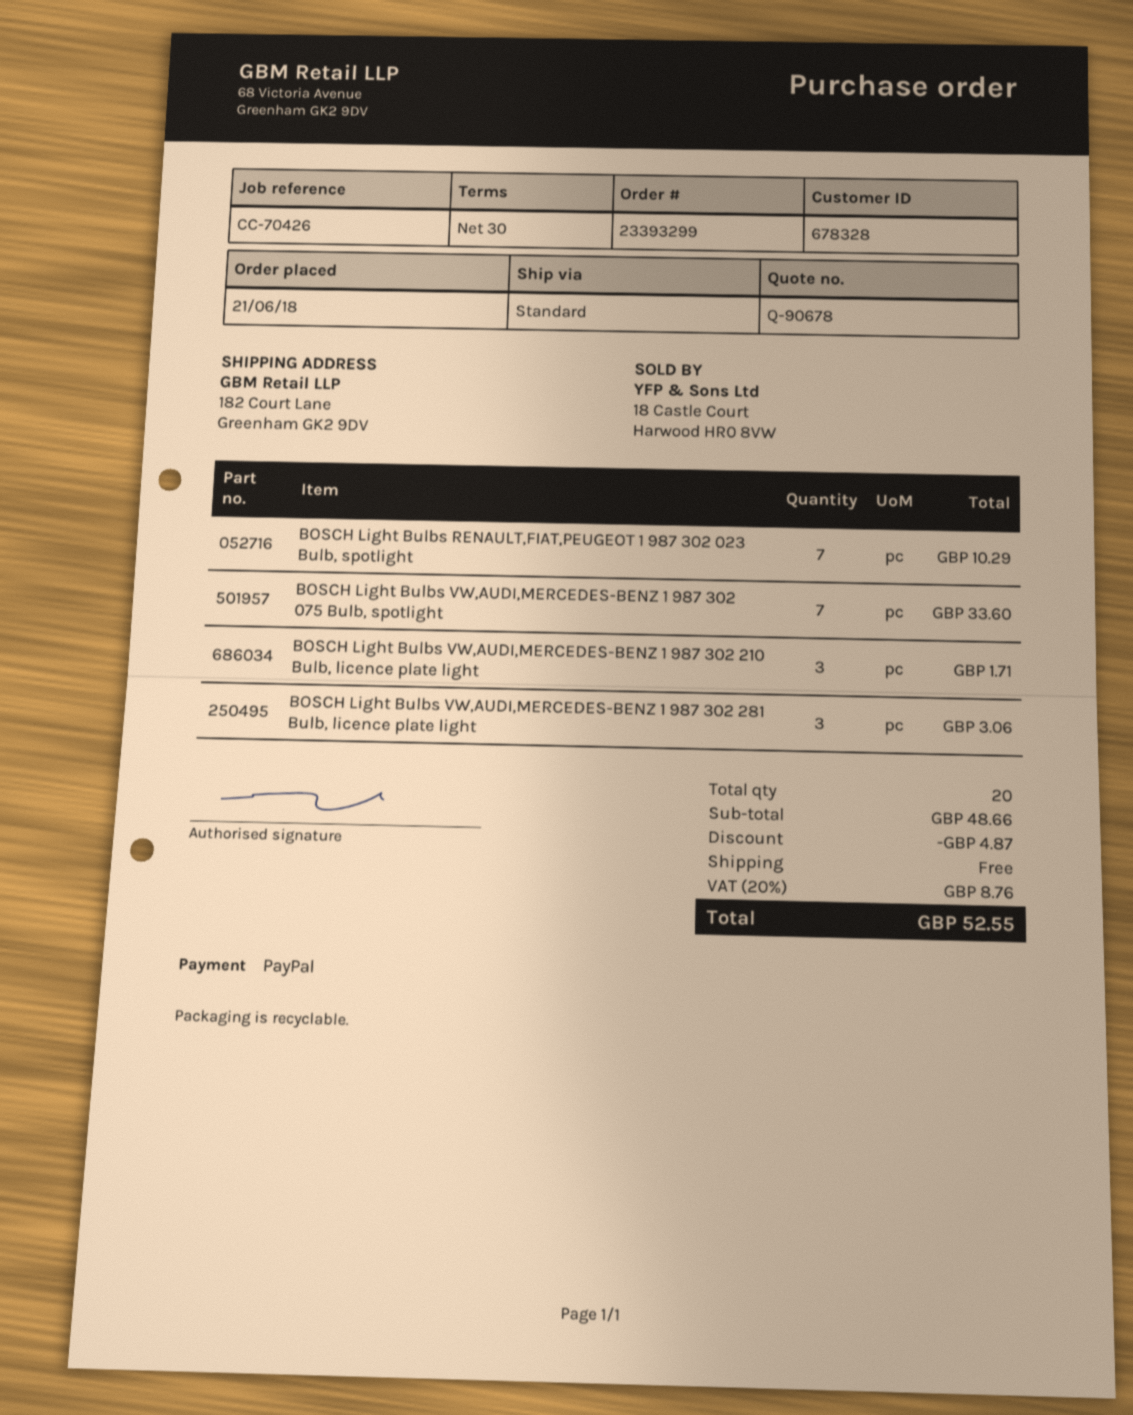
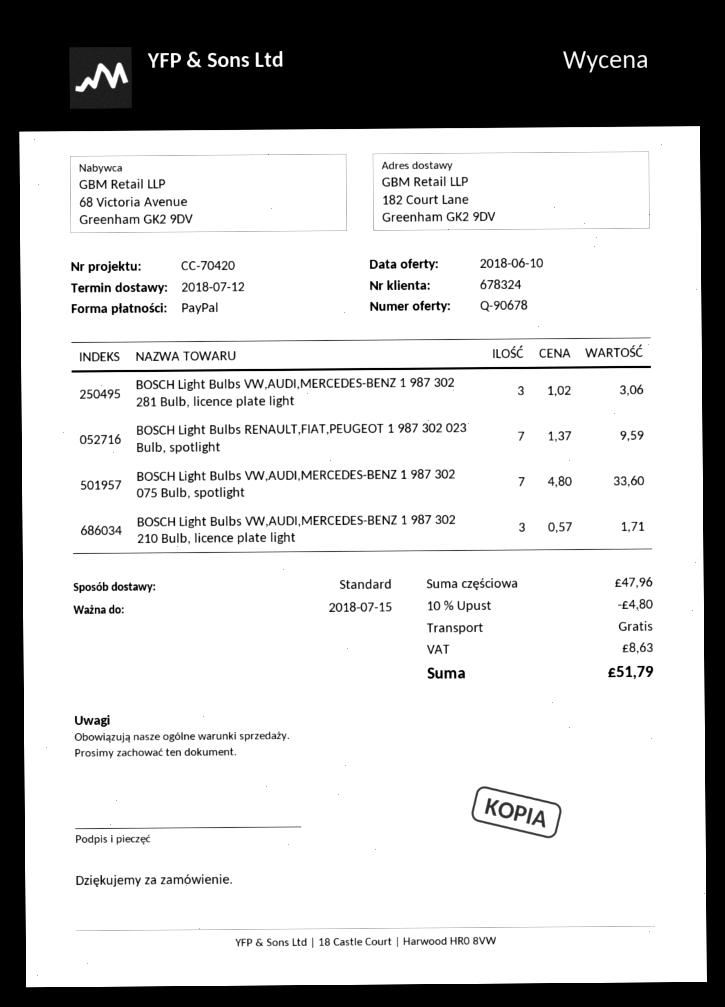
customer number: 678328 -> 678324
reference: CC-70426 -> CC-70420
BOSCH Light Bulbs RENAULT,FIAT,PEUGEOT 1 987 302 023 Bulb, spotlight: 7 for 10.29 -> 7 for 9.59
subtotal: 48.66 -> 47.96
discount: 4.87 -> 4.80
tax: 8.76 -> 8.63
total: 52.55 -> 51.79

